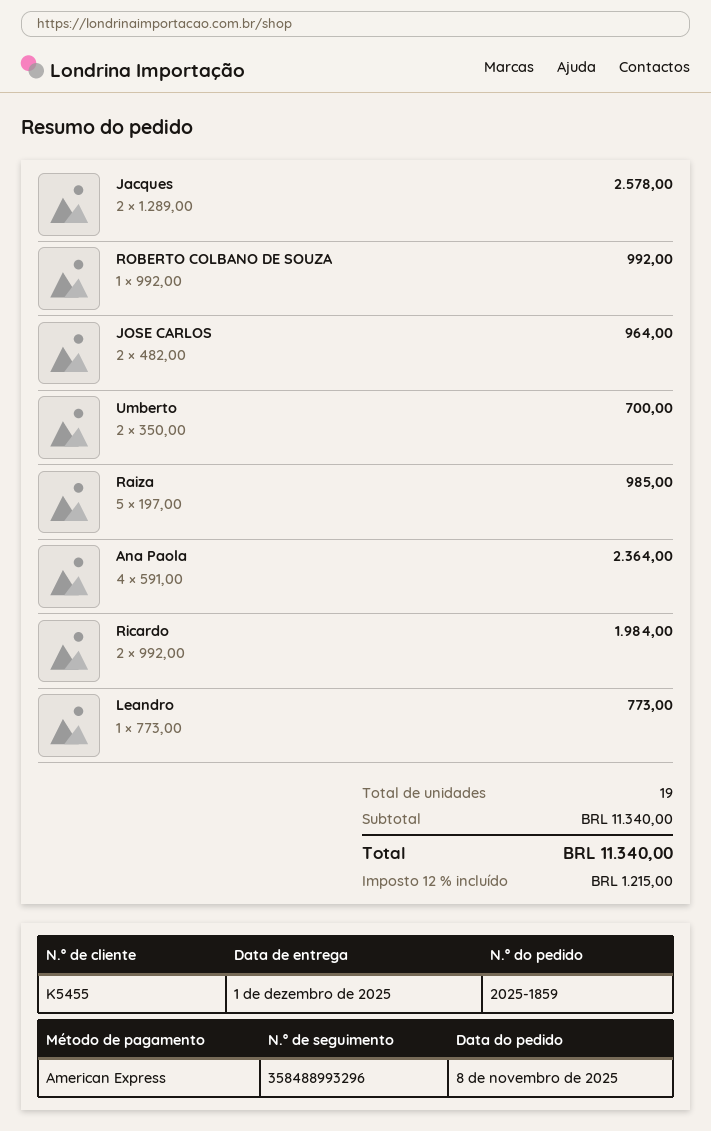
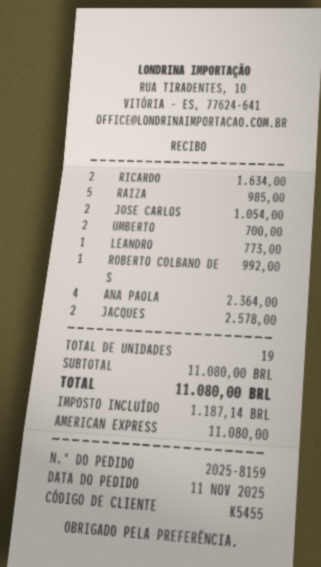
order number: 2025-1859 -> 2025-8159
order date: 2025-11-08 -> 2025-11-11
JOSE CARLOS: 2 for 964.00 -> 2 for 1054.00
Ricardo: 2 for 1984.00 -> 2 for 1634.00
subtotal: 11340.00 -> 11080.00
tax: 1215.00 -> 1187.14
total: 11340.00 -> 11080.00

